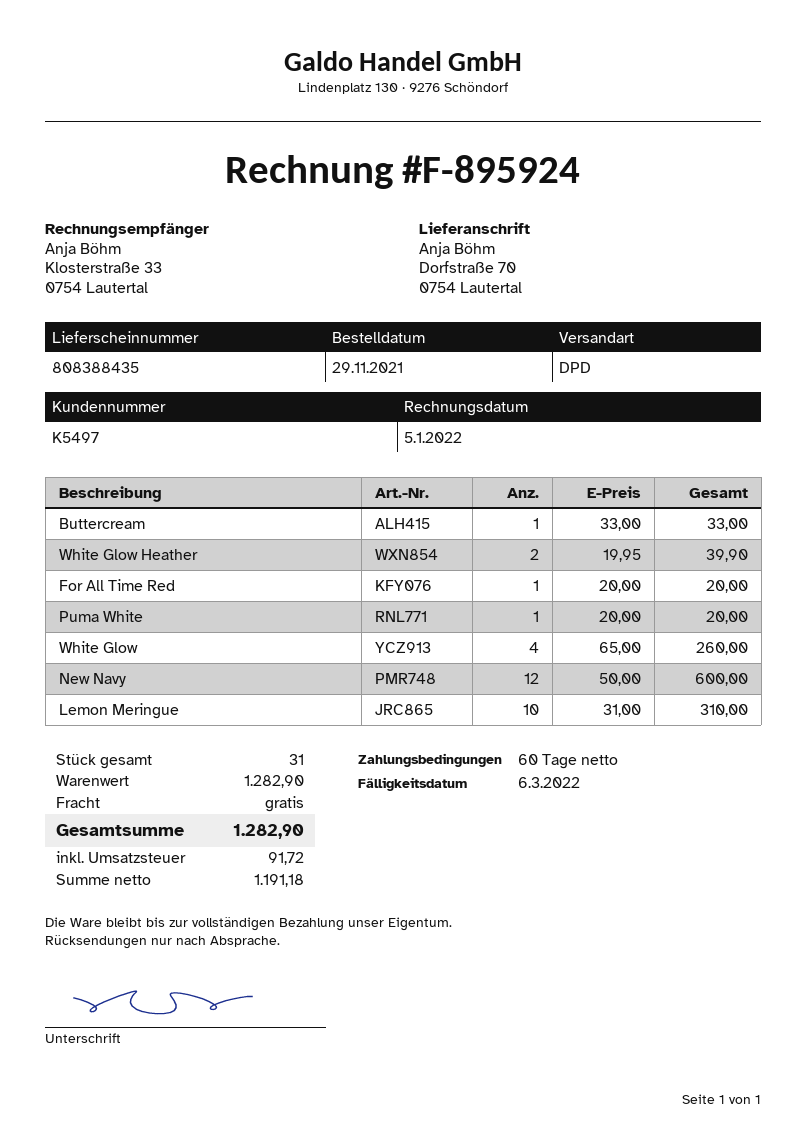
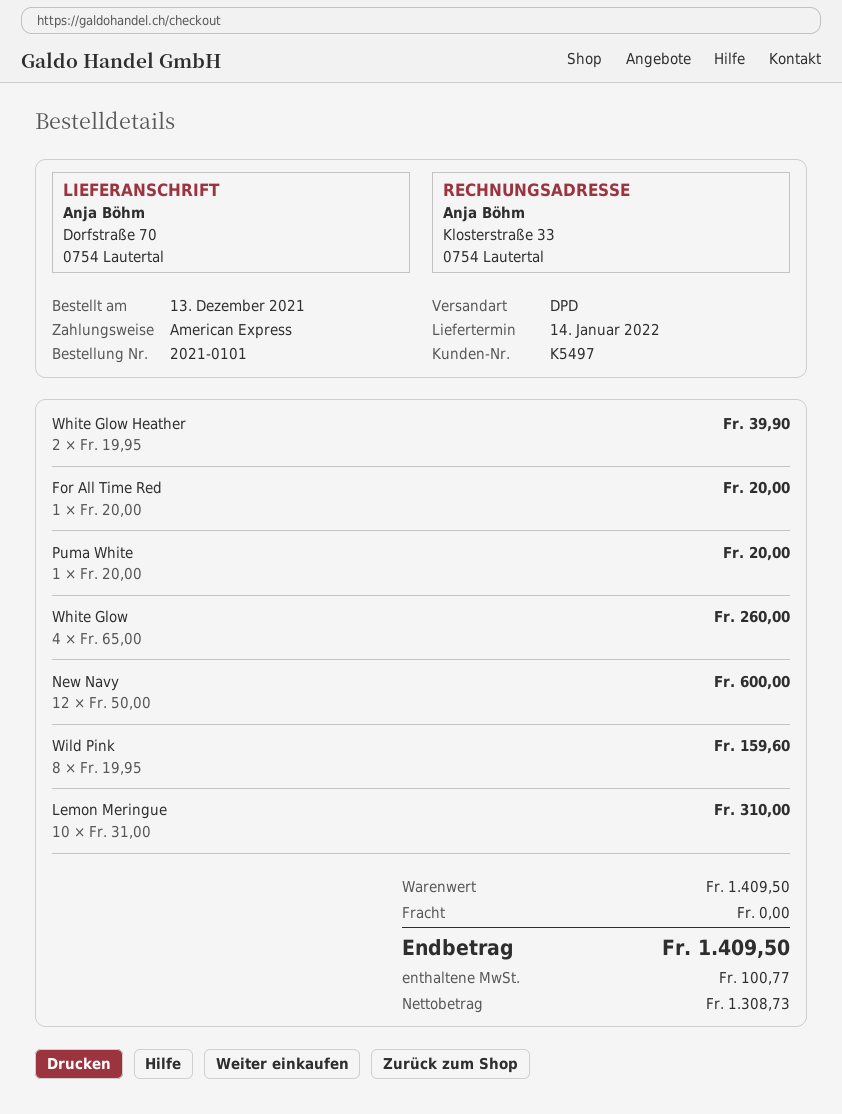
order date: 2021-11-29 -> 2021-12-13
Buttercream: 1 x 33.00 = 33.00 -> none
Wild Pink: none -> 8 x 19.95 = 159.60
subtotal: 1282.90 -> 1409.50
net: 1191.18 -> 1308.73
tax: 91.72 -> 100.77
total: 1282.90 -> 1409.50

